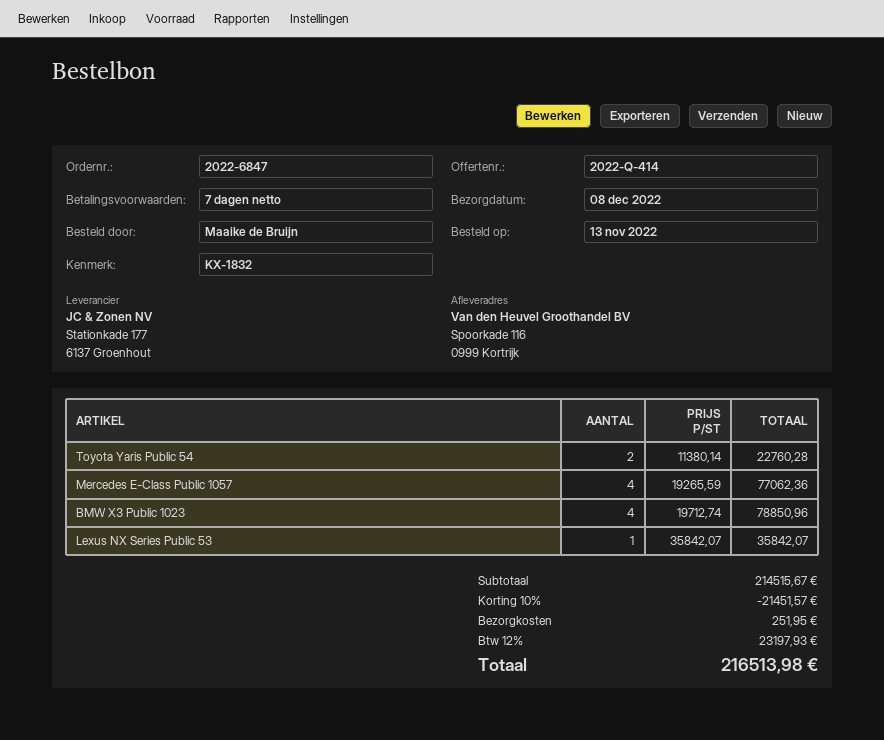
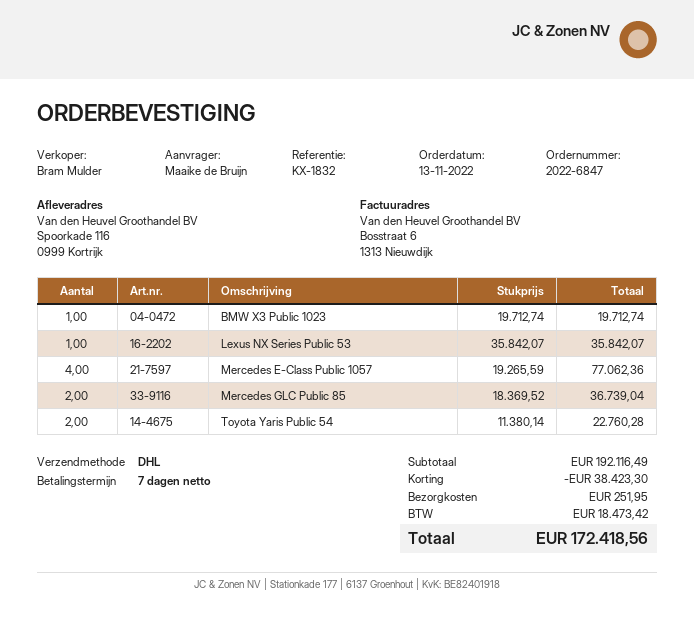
BMW X3 Public 1023: 4 x 19712.74 = 78850.96 -> 1 x 19712.74 = 19712.74
Mercedes GLC Public 85: none -> 2 x 18369.52 = 36739.04
subtotal: 214515.67 -> 192116.49
discount: 21451.57 -> 38423.30
tax: 23197.93 -> 18473.42
total: 216513.98 -> 172418.56

